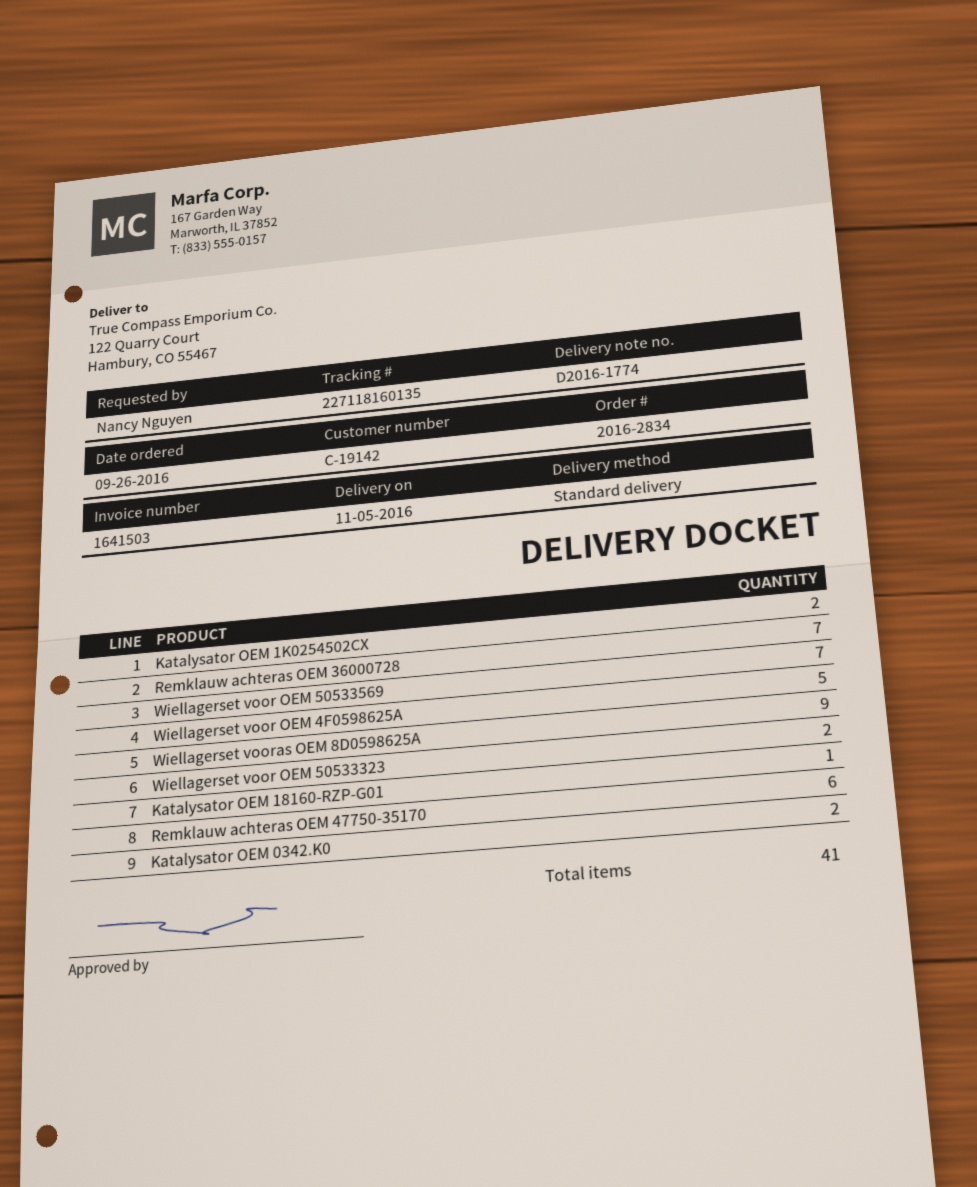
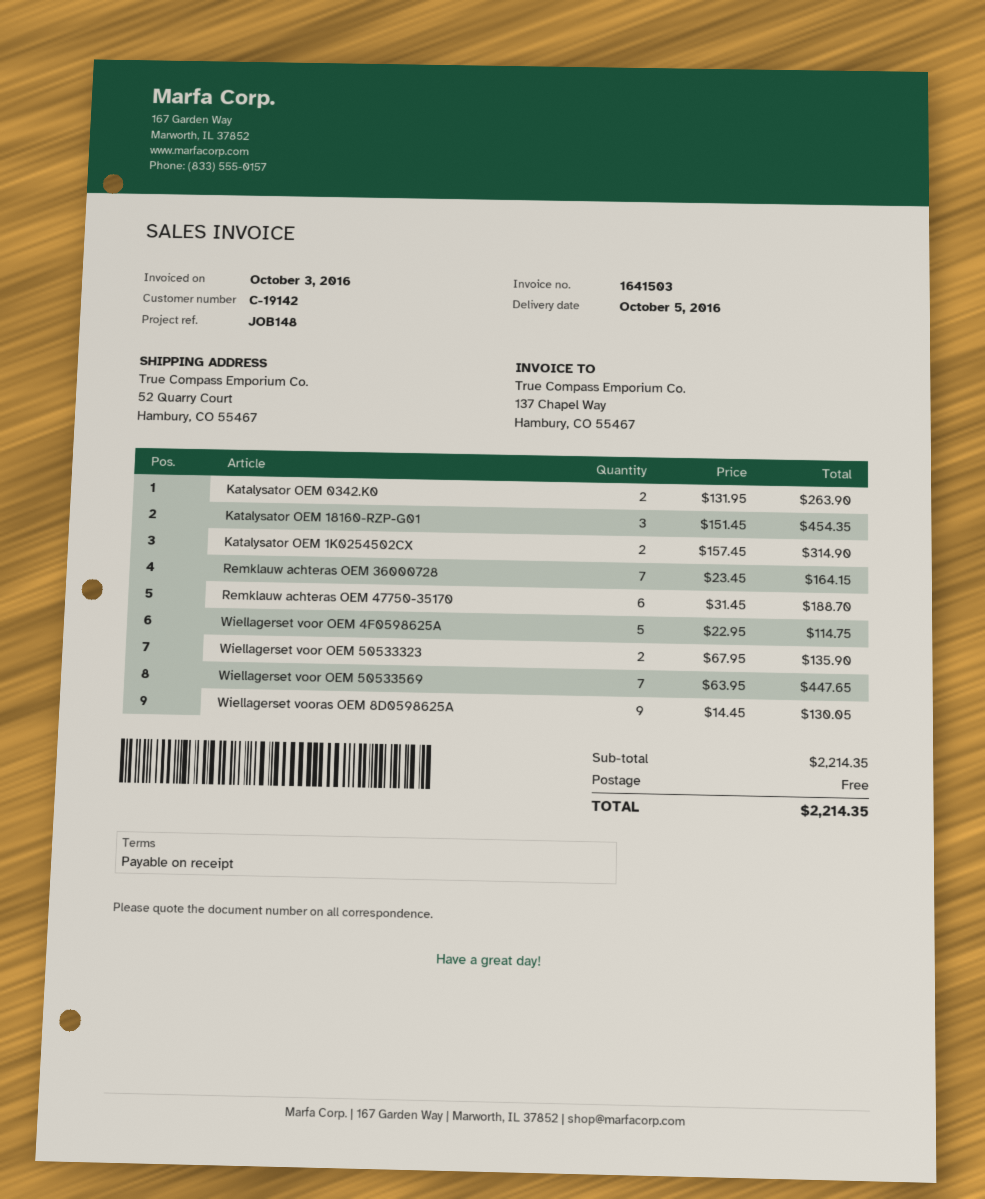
delivery date: 2016-11-05 -> 2016-10-05
ship to: 122 Quarry Court, Hambury, CO 55467 -> 52 Quarry Court, Hambury, CO 55467
Katalysator OEM 18160-RZP-G01: 1 -> 3

